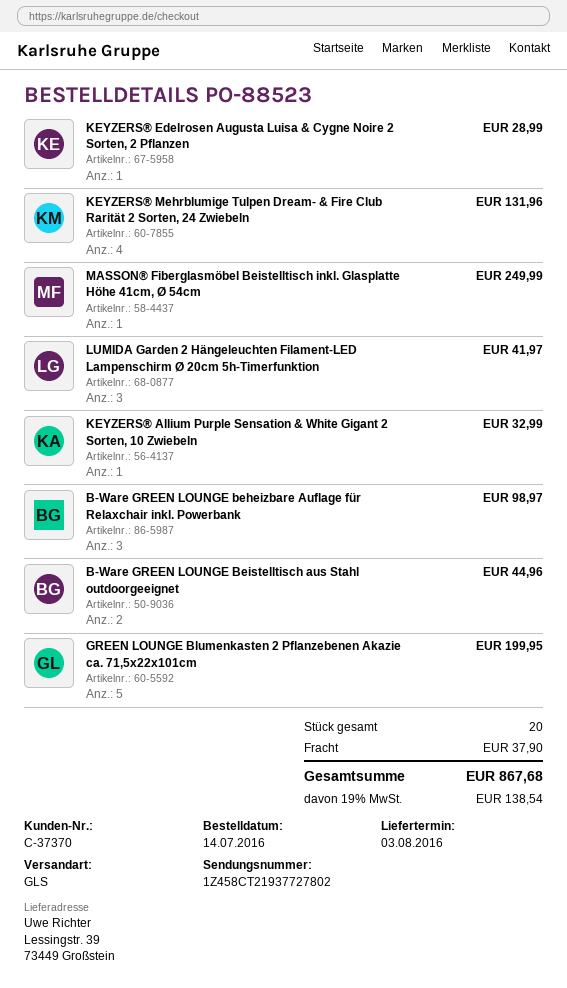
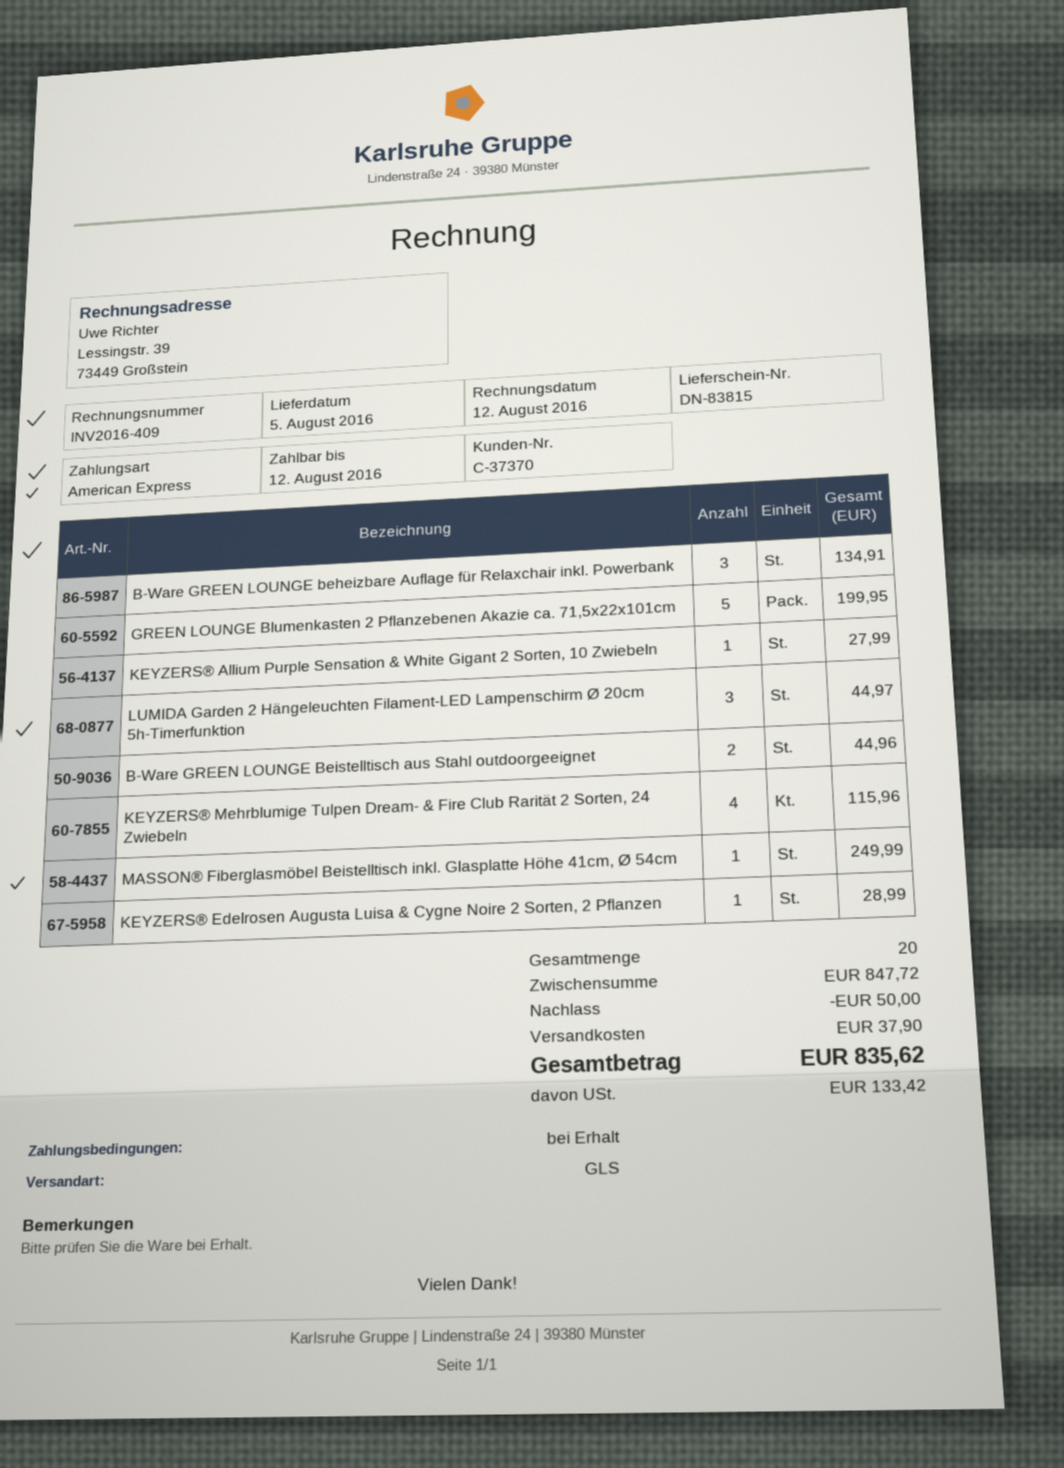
delivery date: 2016-08-03 -> 2016-08-05
KEYZERS® Mehrblumige Tulpen Dream- & Fire Club Rarität 2 Sorten, 24 Zwiebeln: 4 for 131.96 -> 4 for 115.96
LUMIDA Garden 2 Hängeleuchten Filament-LED Lampenschirm Ø 20cm 5h-Timerfunktion: 3 for 41.97 -> 3 for 44.97
KEYZERS® Allium Purple Sensation & White Gigant 2 Sorten, 10 Zwiebeln: 1 for 32.99 -> 1 for 27.99
B-Ware GREEN LOUNGE beheizbare Auflage für Relaxchair inkl. Powerbank: 3 for 98.97 -> 3 for 134.91
discount: none -> 50.00
tax: 138.54 -> 133.42
total: 867.68 -> 835.62

